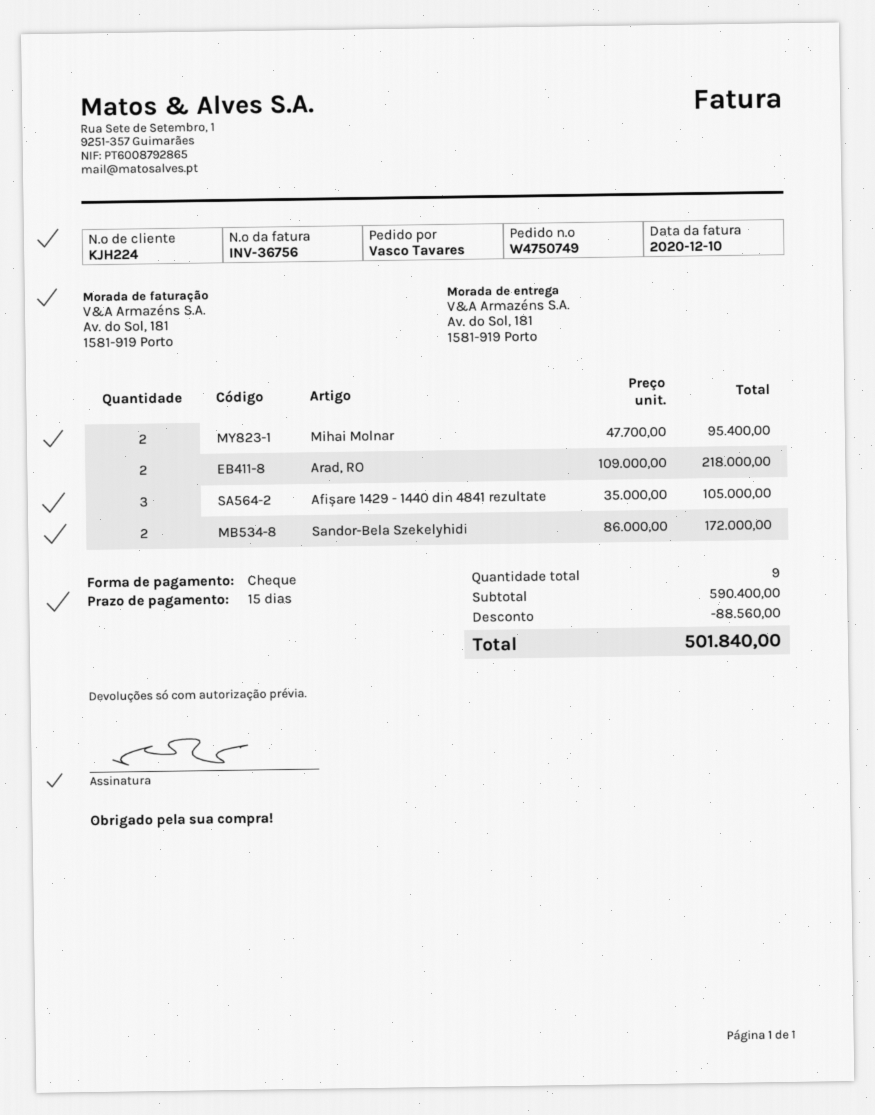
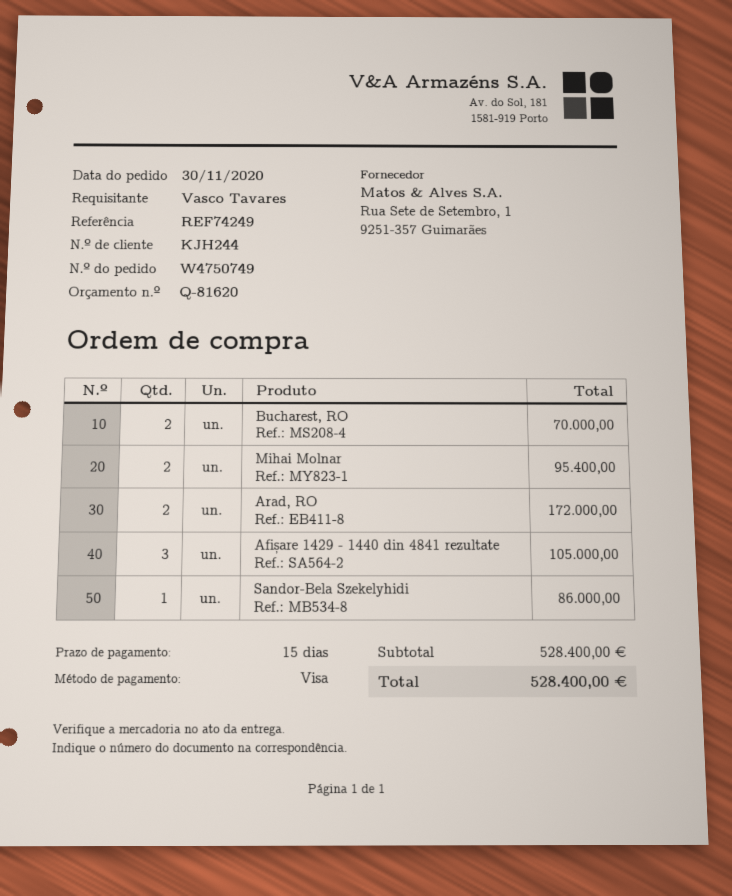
customer number: KJH224 -> KJH244
payment method: cheque -> Visa
Arad, RO: 2 for 218000.00 -> 2 for 172000.00
Sandor-Bela Szekelyhidi: 2 for 172000.00 -> 1 for 86000.00
Bucharest, RO: none -> 2 for 70000.00
subtotal: 590400.00 -> 528400.00
discount: 88560.00 -> none
total: 501840.00 -> 528400.00

